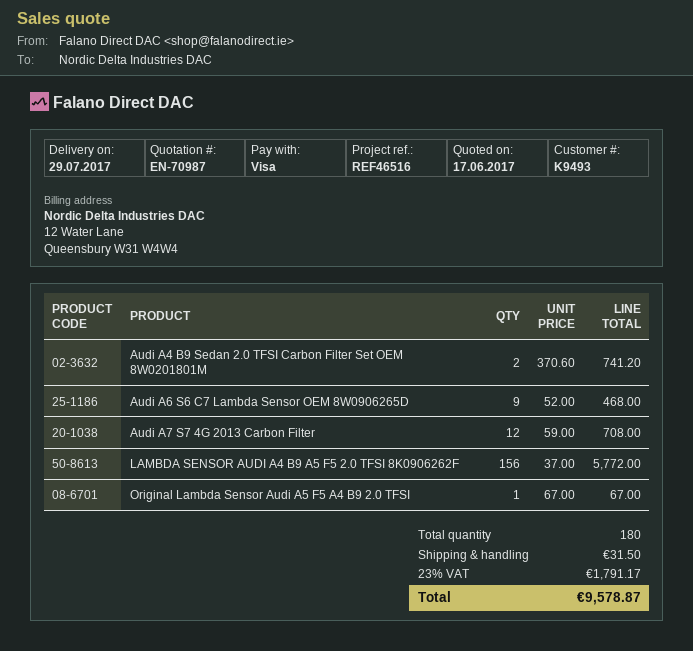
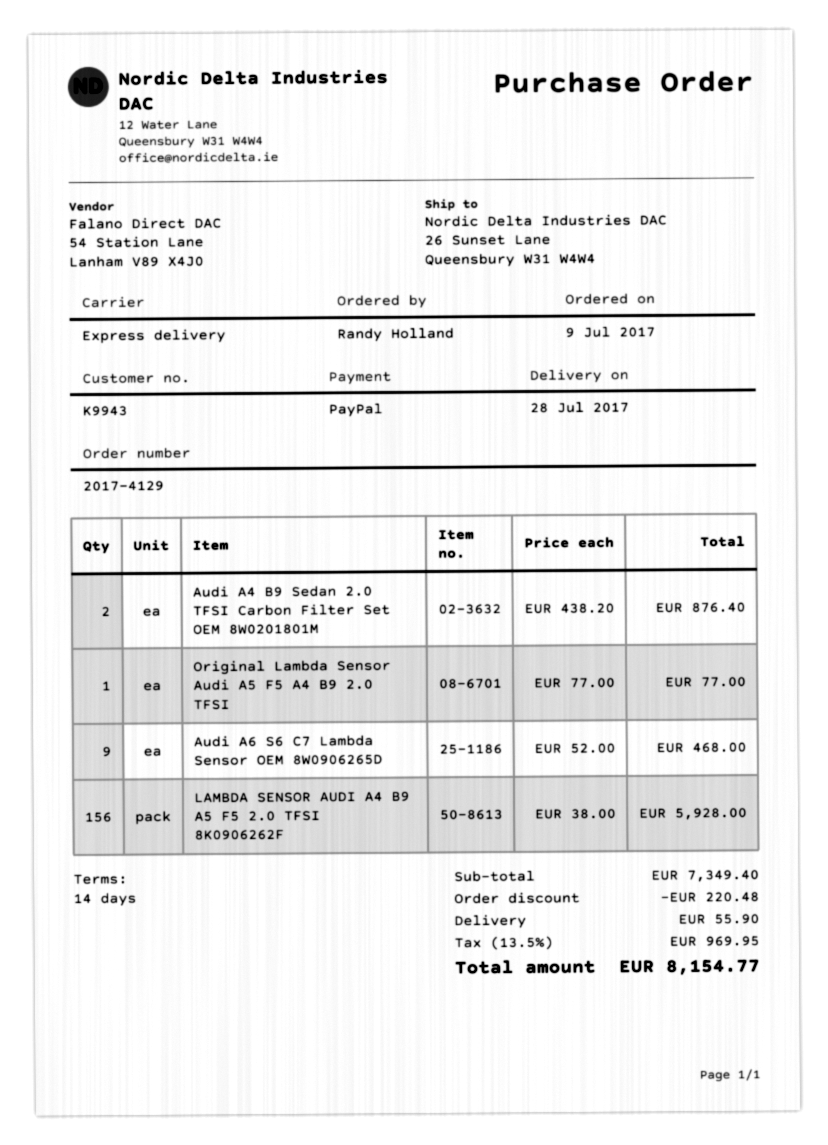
delivery date: 2017-07-29 -> 2017-07-28
customer number: K9493 -> K9943
payment method: Visa -> PayPal
Audi A4 B9 Sedan 2.0 TFSI Carbon Filter Set OEM 8W0201801M: 2 x 370.60 = 741.20 -> 2 x 438.20 = 876.40
Audi A7 S7 4G 2013 Carbon Filter: 12 x 59.00 = 708.00 -> none
LAMBDA SENSOR AUDI A4 B9 A5 F5 2.0 TFSI 8K0906262F: 156 x 37.00 = 5772.00 -> 156 x 38.00 = 5928.00
Original Lambda Sensor Audi A5 F5 A4 B9 2.0 TFSI: 1 x 67.00 = 67.00 -> 1 x 77.00 = 77.00
discount: none -> 220.48
shipping: 31.50 -> 55.90
tax: 23% = 1791.17 -> 13.5% = 969.95
total: 9578.87 -> 8154.77

